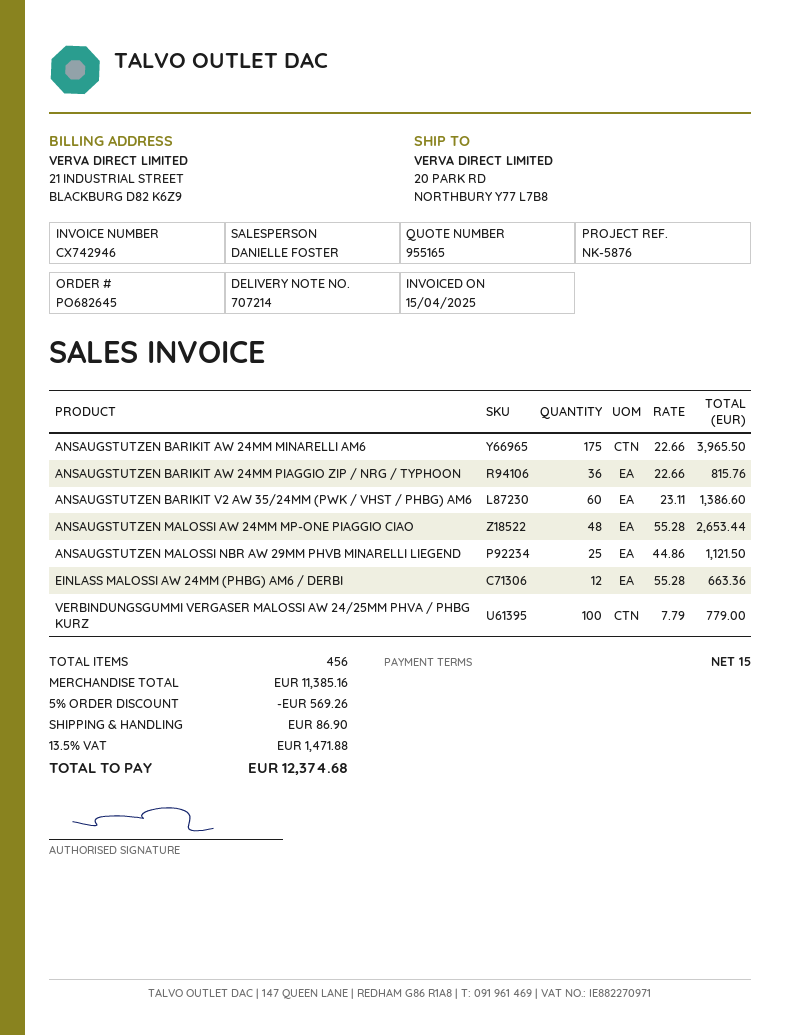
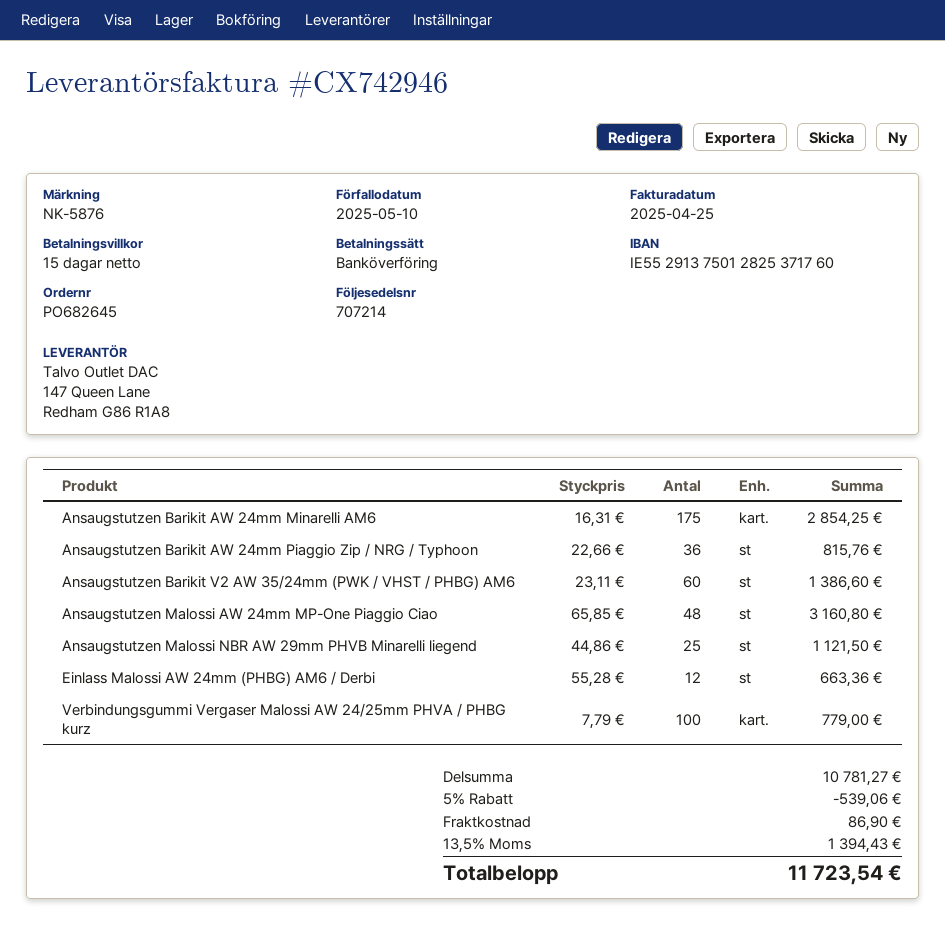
invoice date: 2025-04-15 -> 2025-04-25
ANSAUGSTUTZEN BARIKIT AW 24MM MINARELLI AM6: 175 x 22.66 = 3965.50 -> 175 x 16.31 = 2854.25
ANSAUGSTUTZEN MALOSSI AW 24MM MP-ONE PIAGGIO CIAO: 48 x 55.28 = 2653.44 -> 48 x 65.85 = 3160.80
subtotal: 11385.16 -> 10781.27
discount: 5% = 569.26 -> 5% = 539.06
tax: 13.5% = 1471.88 -> 13.5% = 1394.43
total: 12374.68 -> 11723.54

